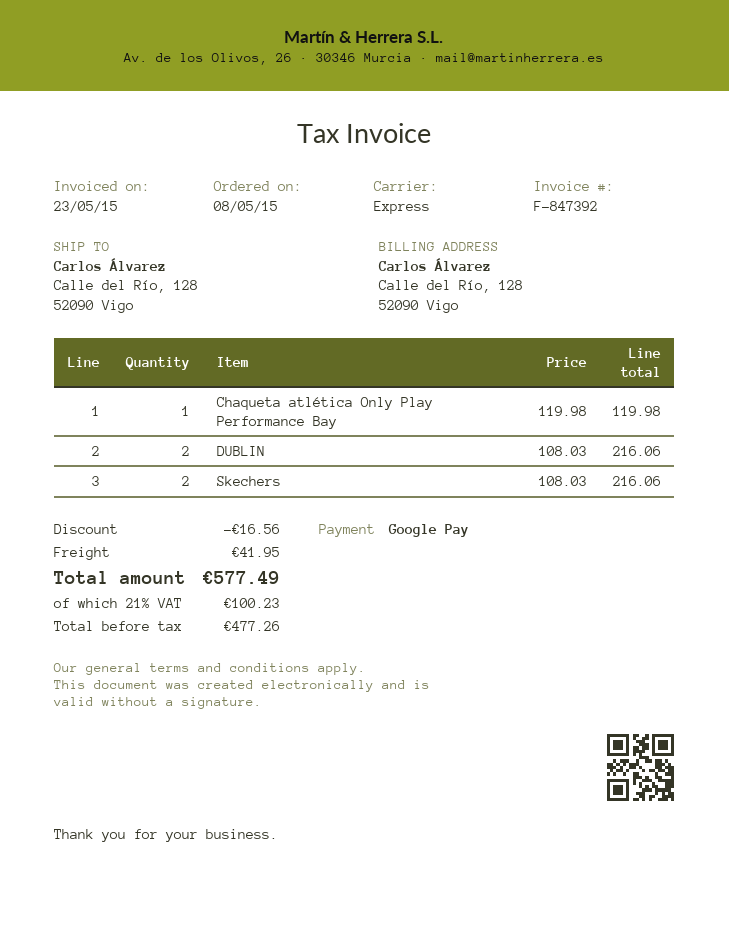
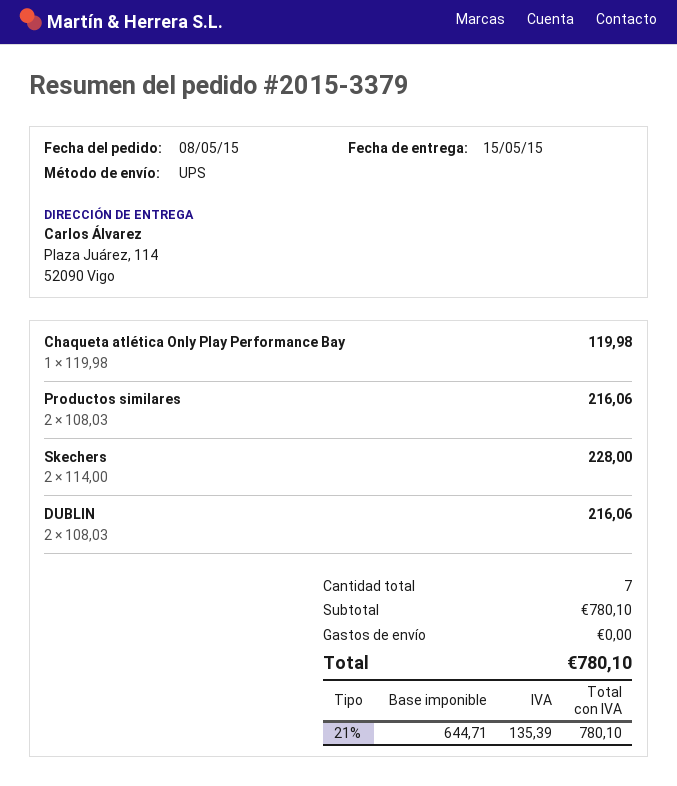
shipping method: express -> UPS
ship to: Calle del Río, 128, 52090 Vigo -> Plaza Juárez, 114, 52090 Vigo
Skechers: 2 x 108.03 = 216.06 -> 2 x 114.00 = 228.00
Productos similares: none -> 2 x 108.03 = 216.06
discount: 16.56 -> none
shipping: 41.95 -> 0.00
net: 477.26 -> 644.71
tax: 21% = 100.23 -> 21% = 135.39
total: 577.49 -> 780.10

